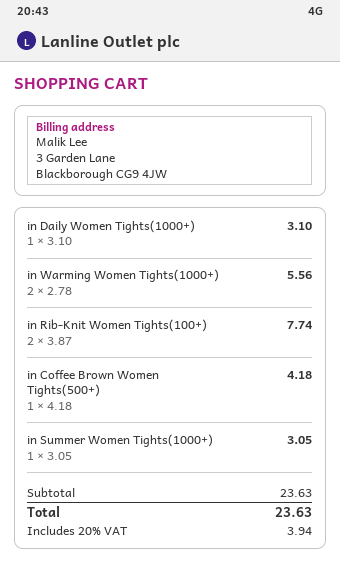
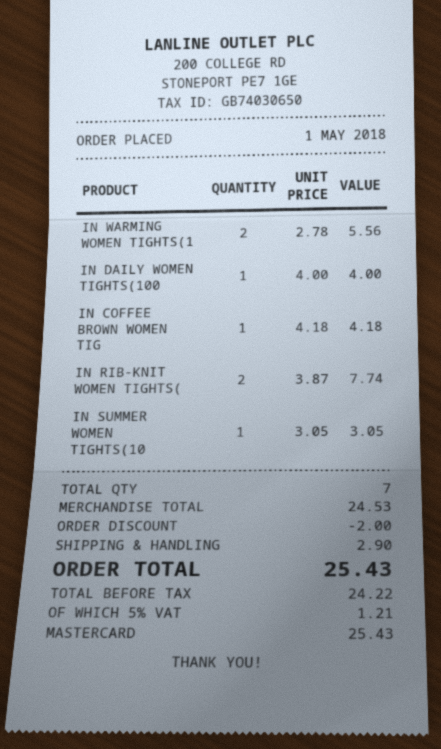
in Daily Women Tights(1000+): 1 x 3.10 = 3.10 -> 1 x 4.00 = 4.00
subtotal: 23.63 -> 24.53
discount: none -> 2.00
shipping: none -> 2.90
tax: 20% = 3.94 -> 5% = 1.21
total: 23.63 -> 25.43

